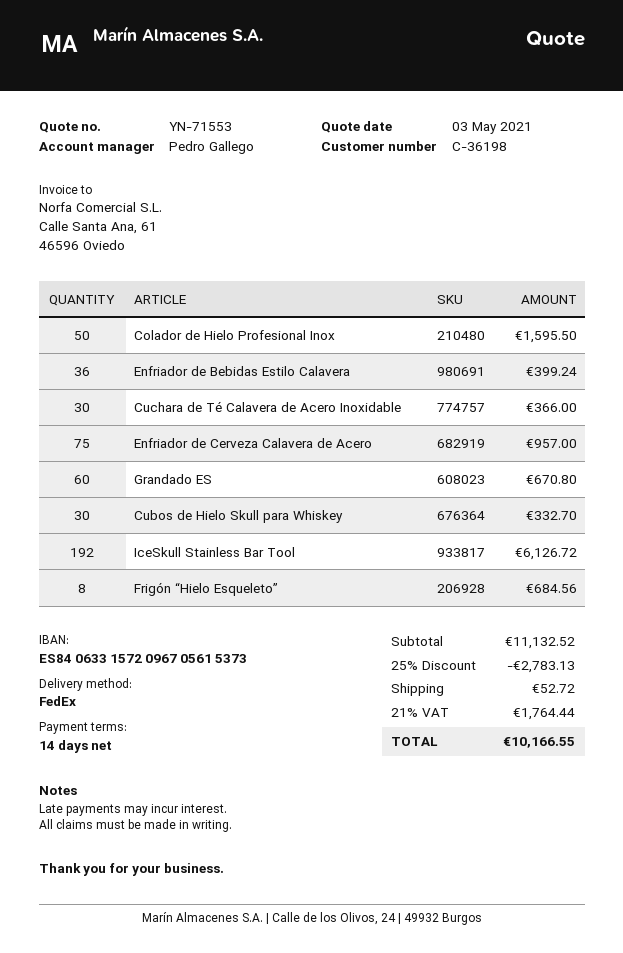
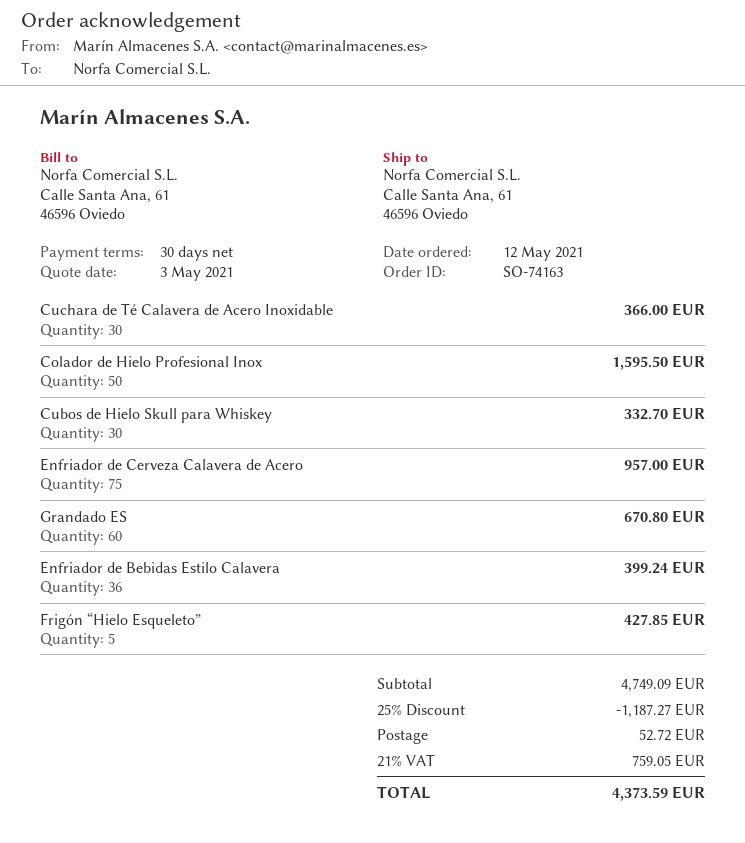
payment terms: 14 days -> 30 days
IceSkull Stainless Bar Tool: 192 for 6126.72 -> none
Frigón “Hielo Esqueleto”: 8 for 684.56 -> 5 for 427.85
subtotal: 11132.52 -> 4749.09
discount: 25% = 2783.13 -> 25% = 1187.27
tax: 21% = 1764.44 -> 21% = 759.05
total: 10166.55 -> 4373.59

